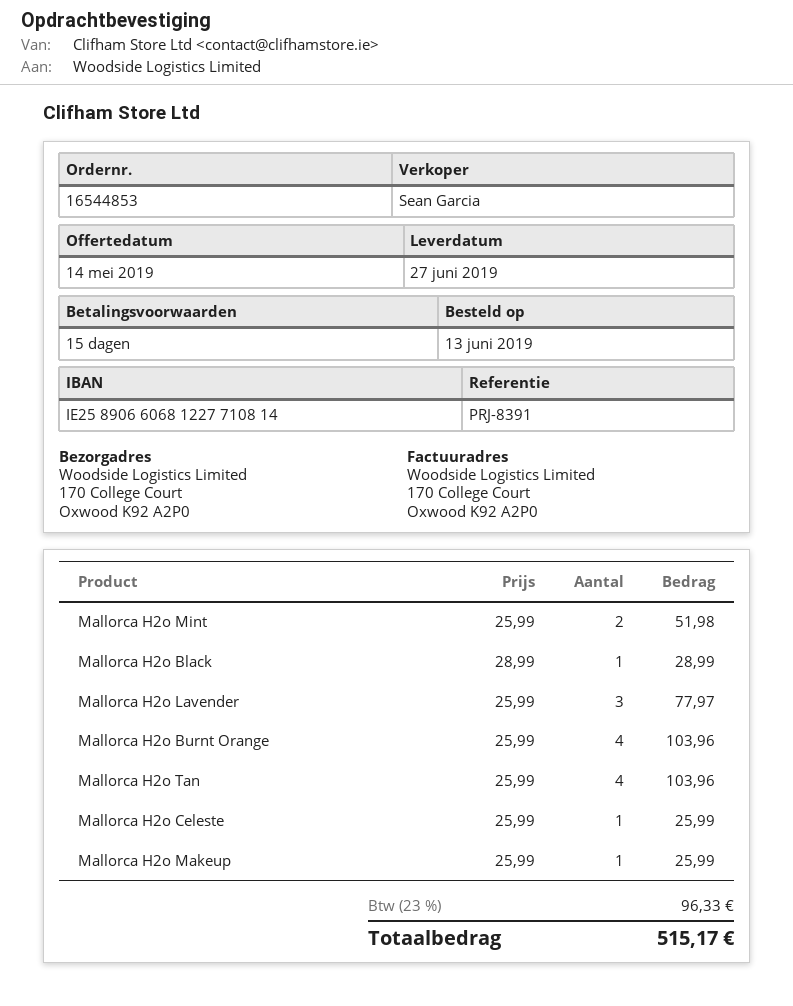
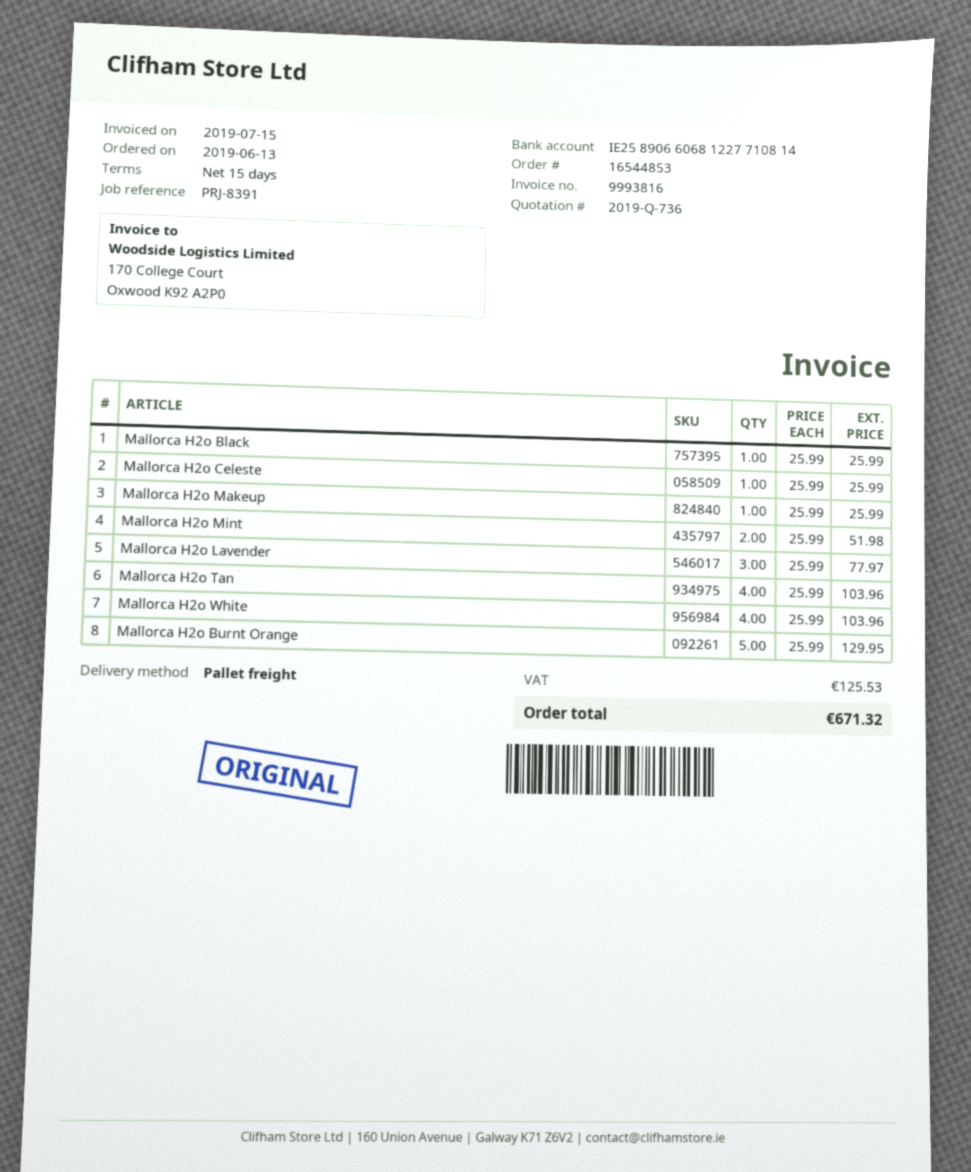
Mallorca H2o Black: 1 x 28.99 = 28.99 -> 1 x 25.99 = 25.99
Mallorca H2o Burnt Orange: 4 x 25.99 = 103.96 -> 5 x 25.99 = 129.95
Mallorca H2o White: none -> 4 x 25.99 = 103.96
tax: 96.33 -> 125.53
total: 515.17 -> 671.32

